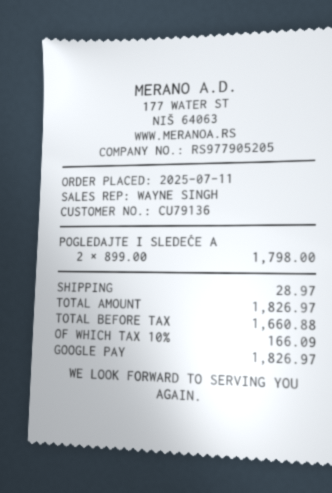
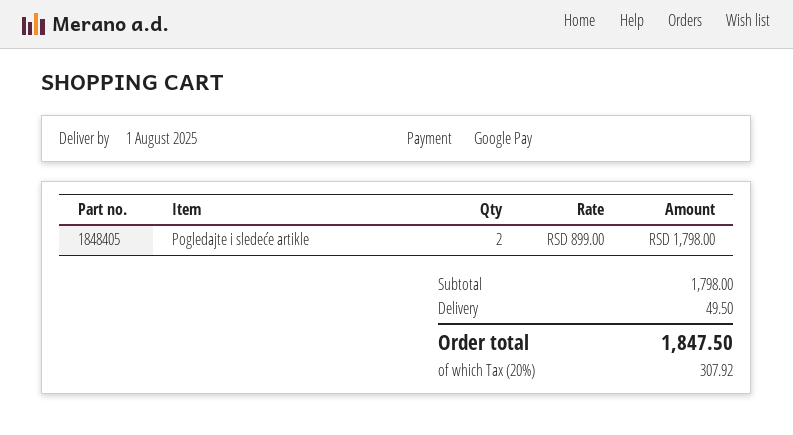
shipping: 28.97 -> 49.50
tax: 10% = 166.09 -> 20% = 307.92
total: 1826.97 -> 1847.50

